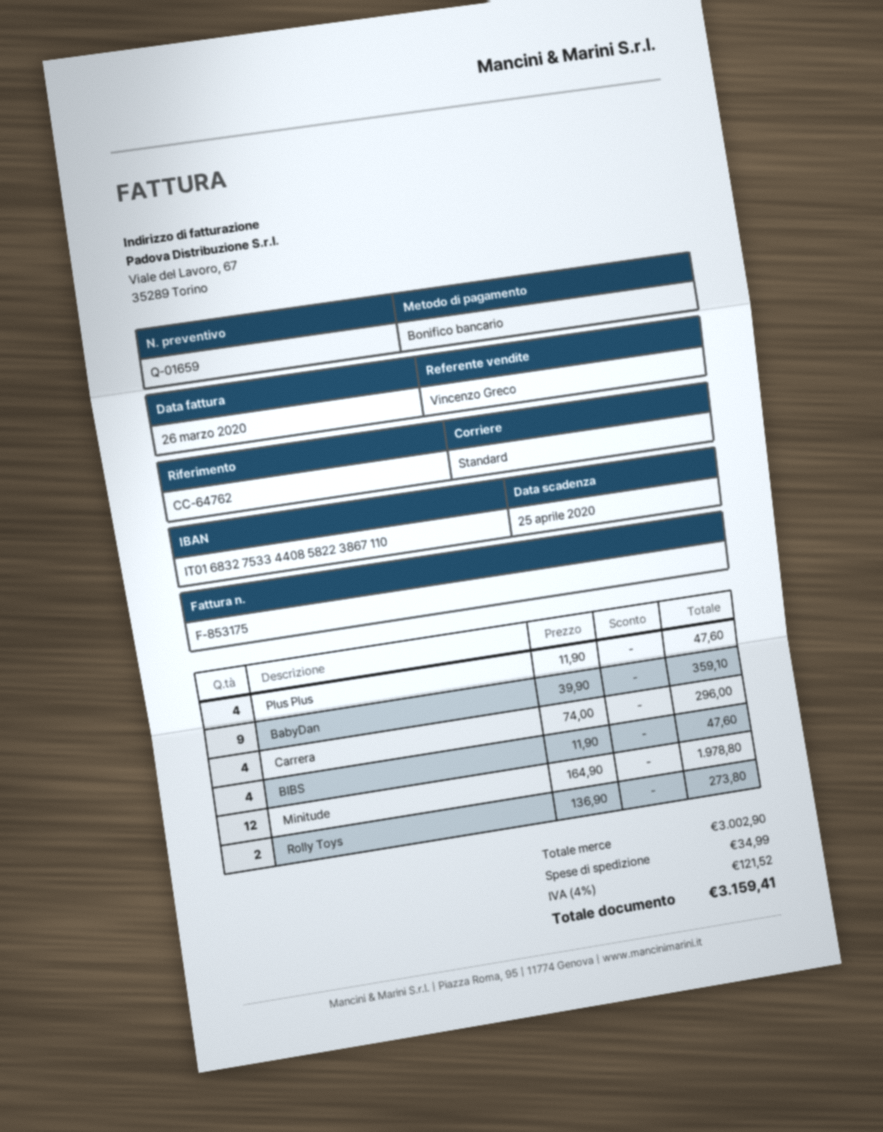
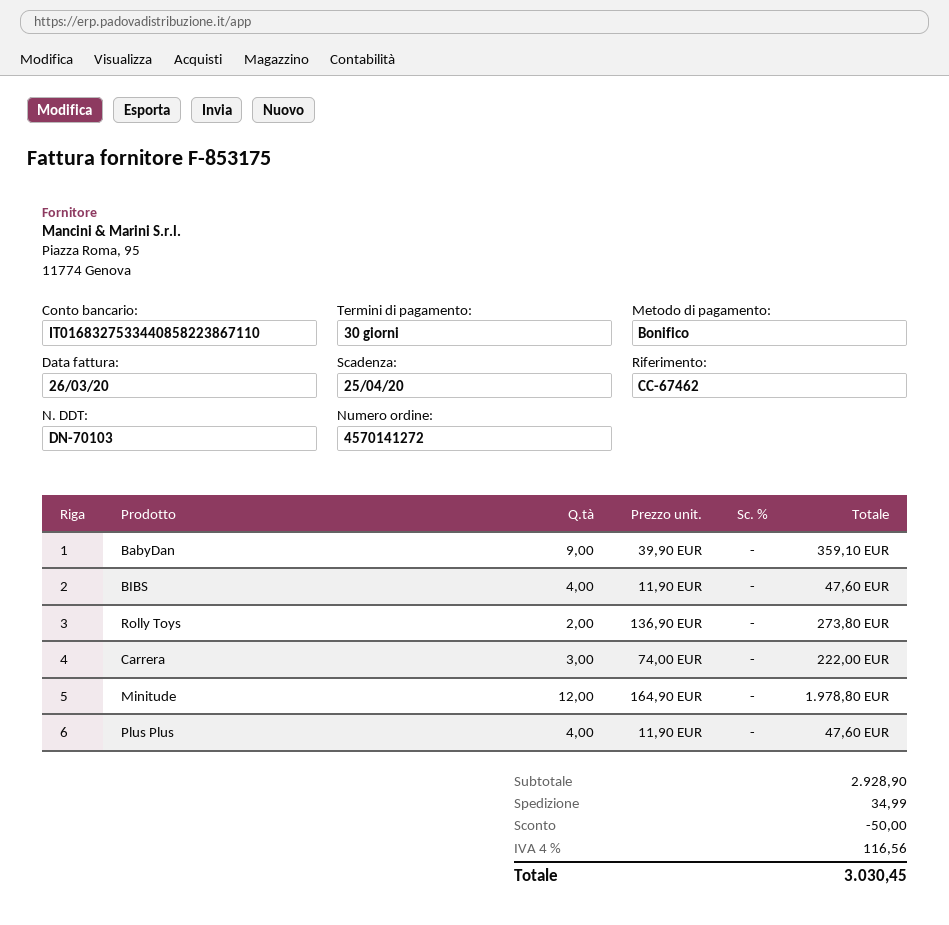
reference: CC-64762 -> CC-67462
Carrera: 4 x 74.00 = 296.00 -> 3 x 74.00 = 222.00
subtotal: 3002.90 -> 2928.90
discount: none -> 50.00
tax: 4% = 121.52 -> 4% = 116.56
total: 3159.41 -> 3030.45

